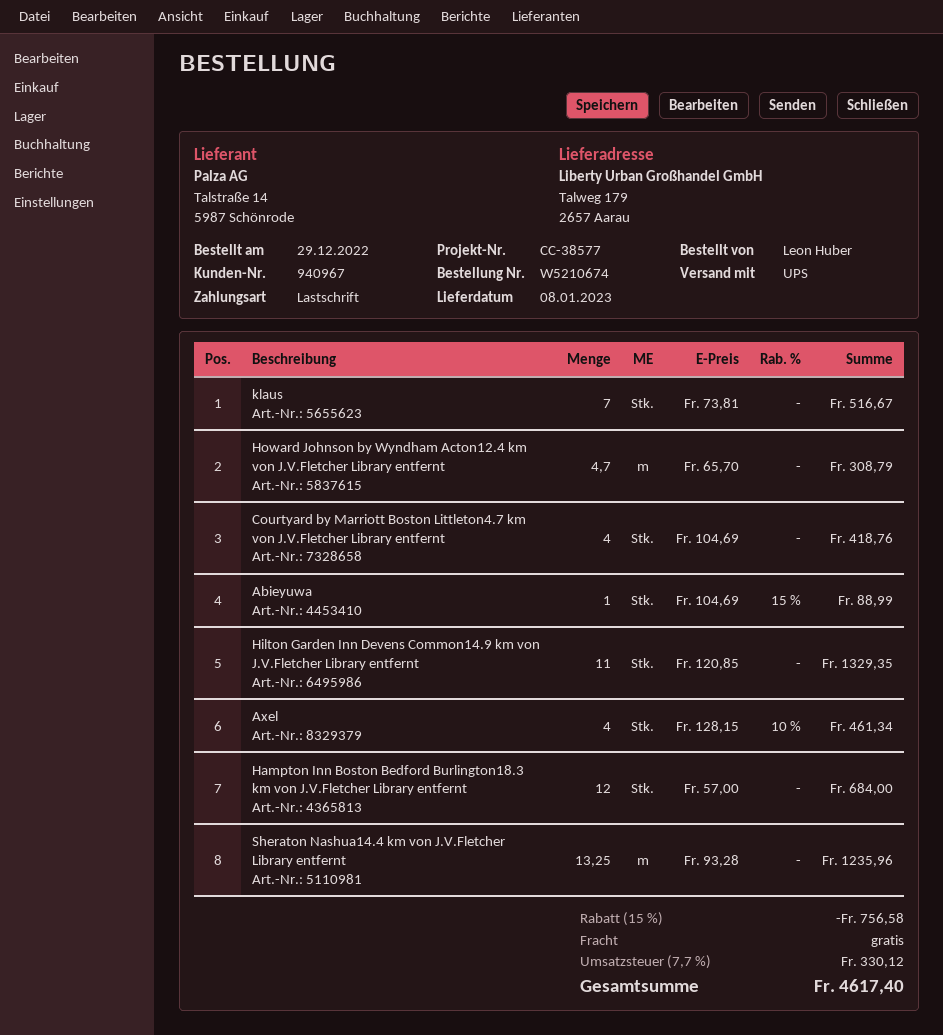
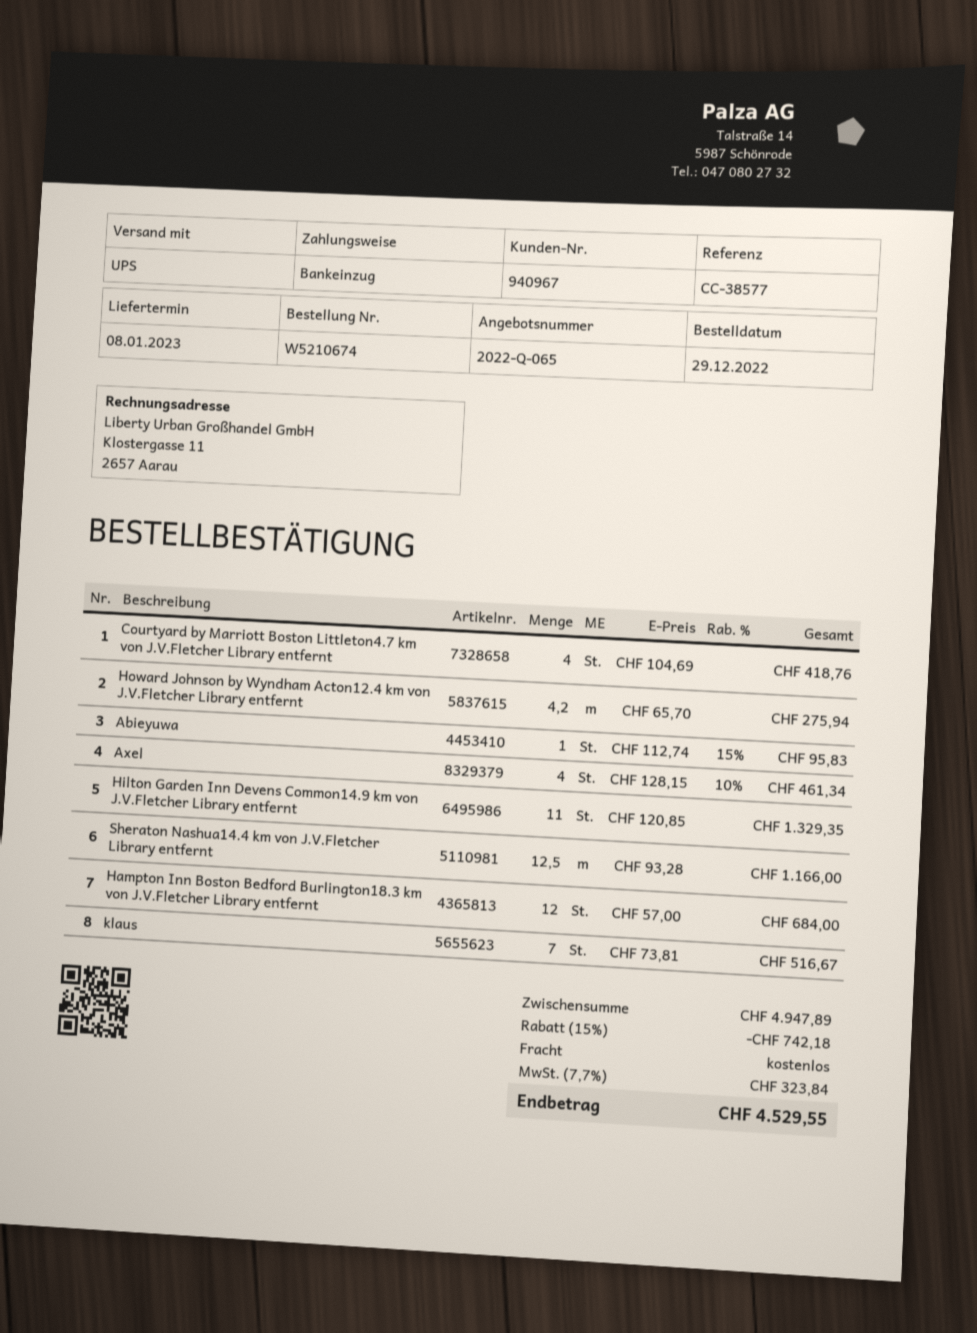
Howard Johnson by Wyndham Acton12.4 km von J.V.Fletcher Library entfernt: 4.7 x 65.70 = 308.79 -> 4.2 x 65.70 = 275.94
Abieyuwa: 1 x 104.69 - 15% = 88.99 -> 1 x 112.74 - 15% = 95.83
Sheraton Nashua14.4 km von J.V.Fletcher Library entfernt: 13.25 x 93.28 = 1235.96 -> 12.5 x 93.28 = 1166.00
discount: 15% = 756.58 -> 15% = 742.18
tax: 7.7% = 330.12 -> 7.7% = 323.84
total: 4617.40 -> 4529.55

